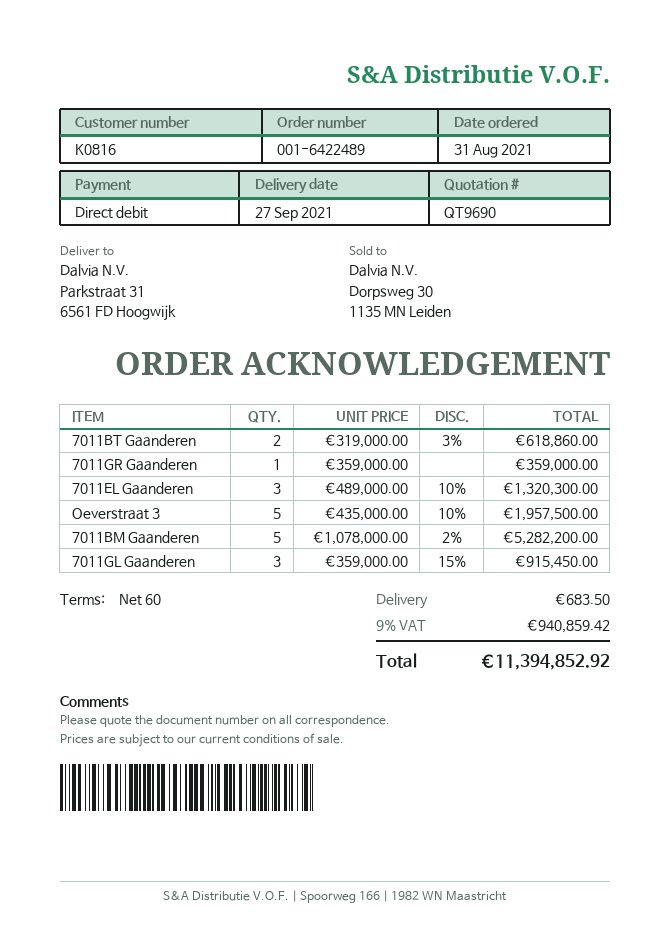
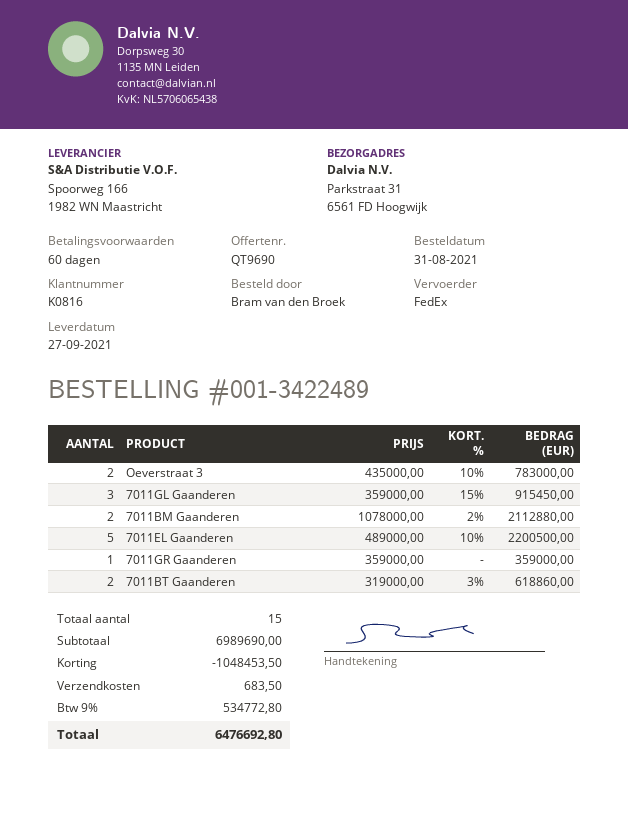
order number: 001-6422489 -> 001-3422489
7011EL Gaanderen: 3 x 489000.00 - 10% = 1320300.00 -> 5 x 489000.00 - 10% = 2200500.00
Oeverstraat 3: 5 x 435000.00 - 10% = 1957500.00 -> 2 x 435000.00 - 10% = 783000.00
7011BM Gaanderen: 5 x 1078000.00 - 2% = 5282200.00 -> 2 x 1078000.00 - 2% = 2112880.00
discount: none -> 1048453.50
tax: 9% = 940859.42 -> 9% = 534772.80
total: 11394852.92 -> 6476692.80

